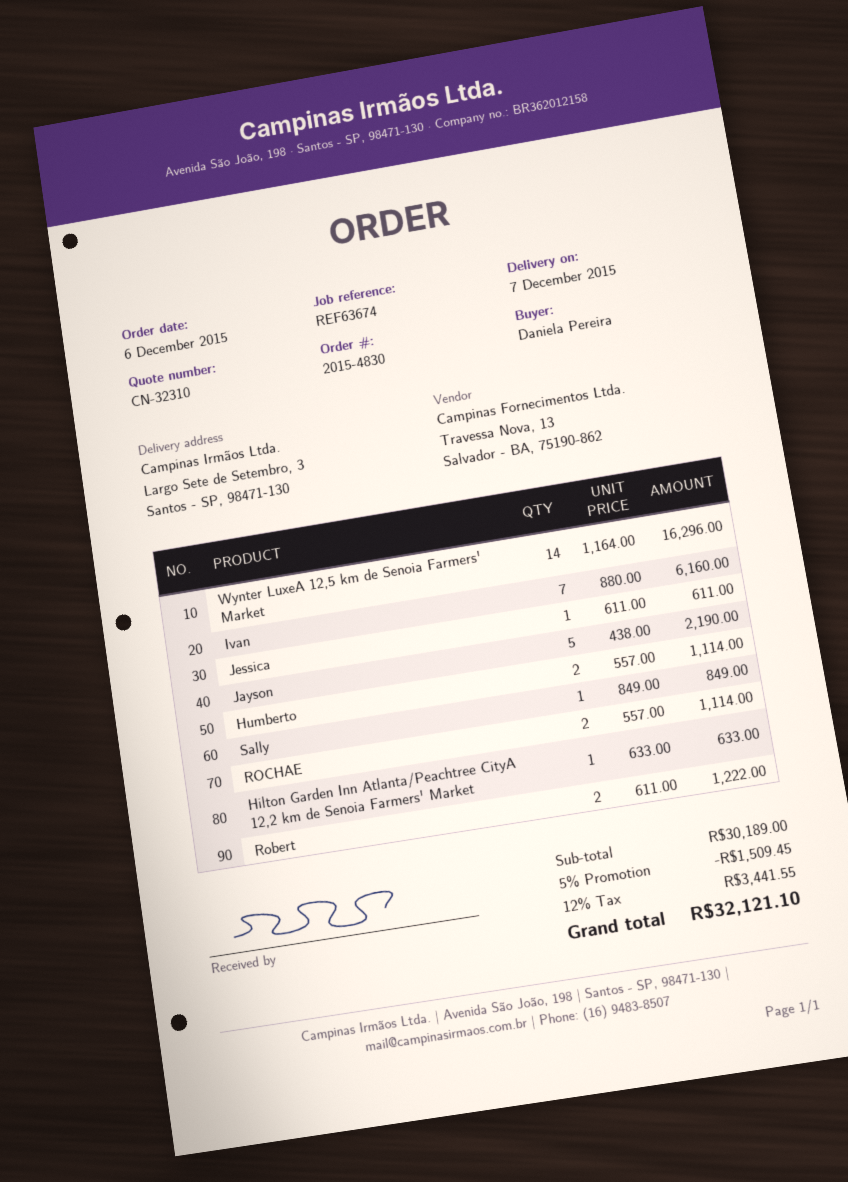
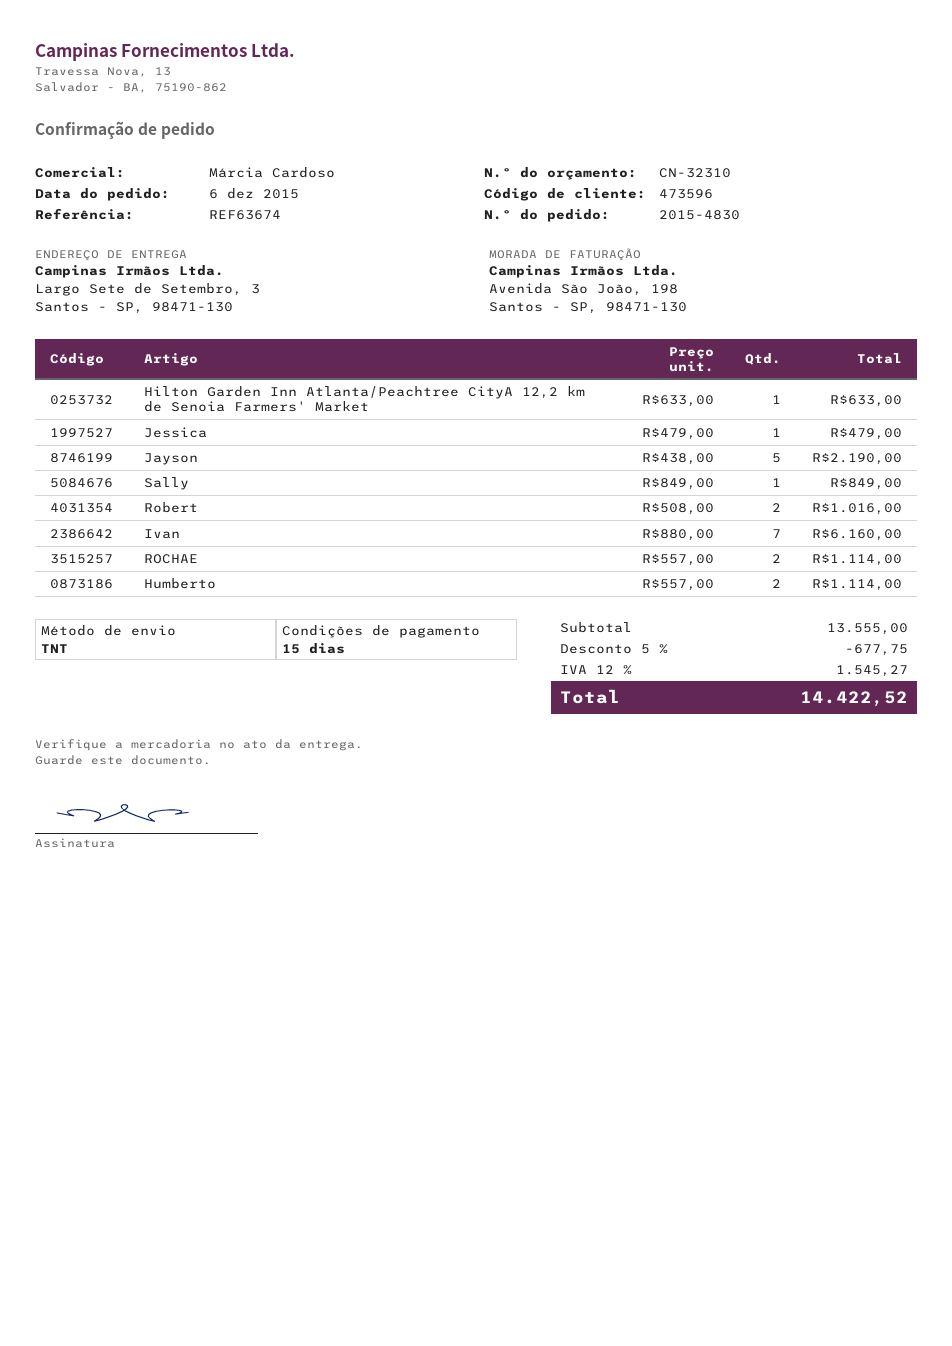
Wynter LuxeA 12,5 km de Senoia Farmers' Market: 14 x 1164.00 = 16296.00 -> none
Jessica: 1 x 611.00 = 611.00 -> 1 x 479.00 = 479.00
Robert: 2 x 611.00 = 1222.00 -> 2 x 508.00 = 1016.00
subtotal: 30189.00 -> 13555.00
discount: 5% = 1509.45 -> 5% = 677.75
tax: 12% = 3441.55 -> 12% = 1545.27
total: 32121.10 -> 14422.52

